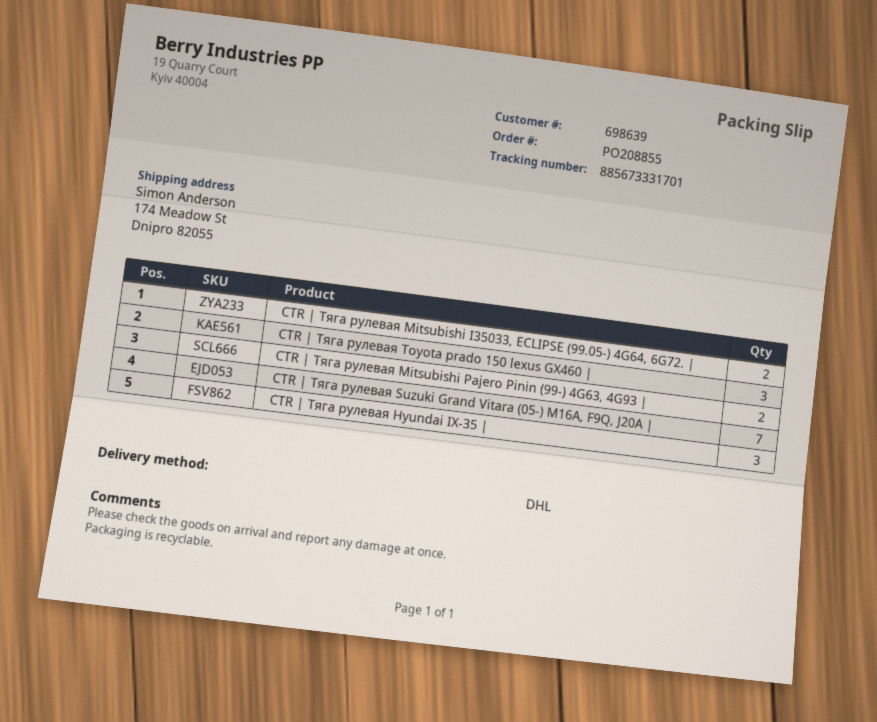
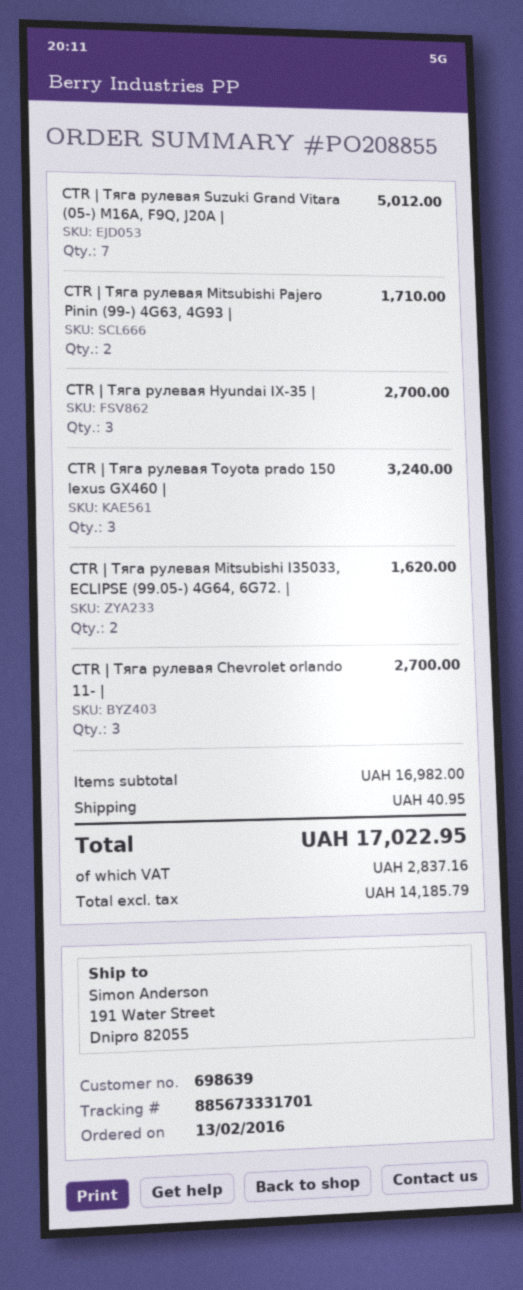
ship to: 174 Meadow St, Dnipro 82055 -> 191 Water Street, Dnipro 82055
CTR | Тяга рулевая Chevrolet orlando 11- |: none -> 3

